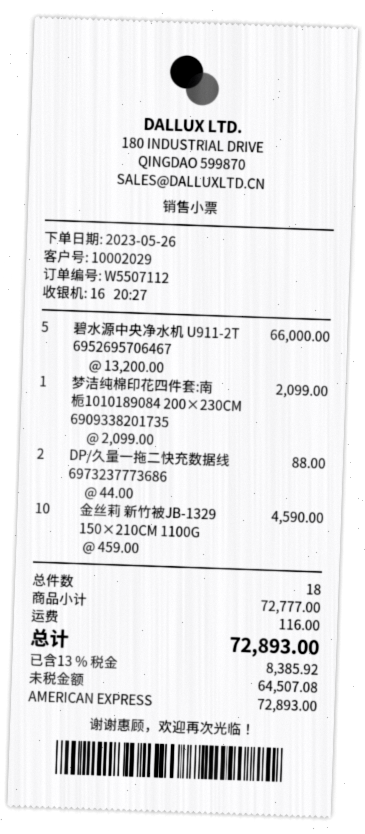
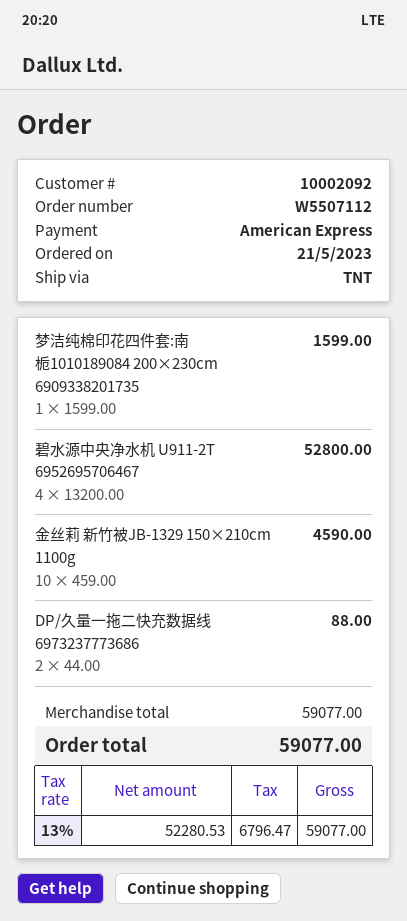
order date: 2023-05-26 -> 2023-05-21
customer number: 10002029 -> 10002092
碧水源中央净水机 U911-2T 6952695706467: 5 x 13200.00 = 66000.00 -> 4 x 13200.00 = 52800.00
梦洁纯棉印花四件套:南栀1010189084 200×230CM 6909338201735: 1 x 2099.00 = 2099.00 -> 1 x 1599.00 = 1599.00
subtotal: 72777.00 -> 59077.00
shipping: 116.00 -> none
net: 64507.08 -> 52280.53
tax: 13% = 8385.92 -> 13% = 6796.47
total: 72893.00 -> 59077.00

